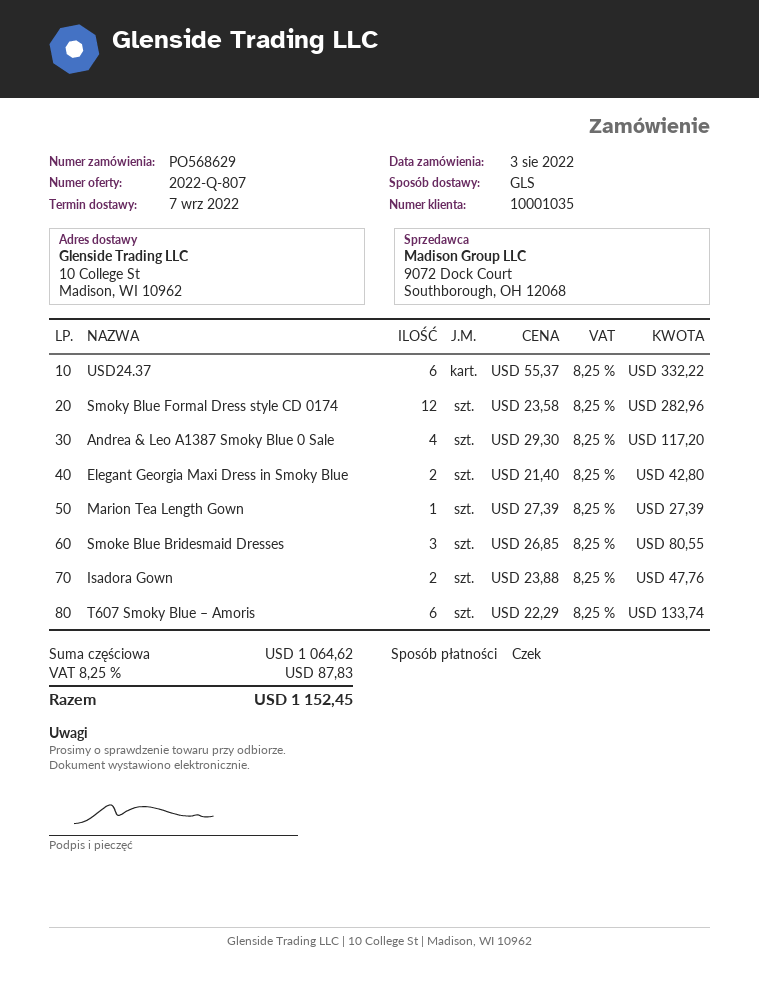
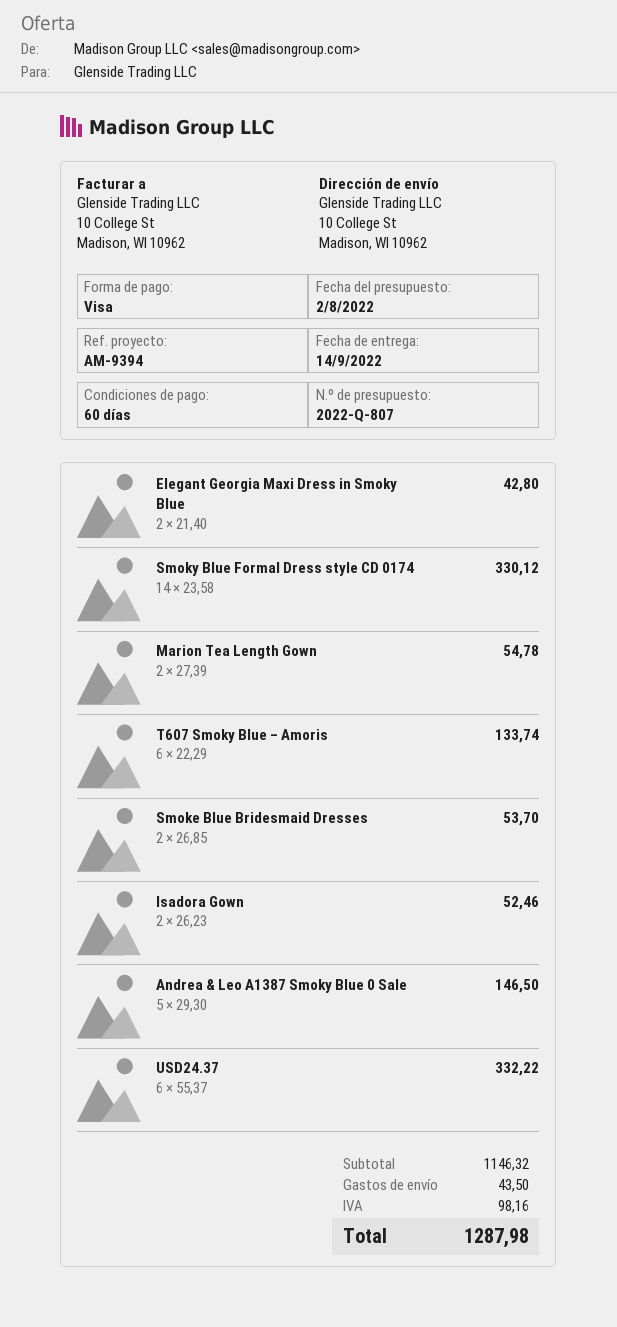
delivery date: 2022-09-07 -> 2022-09-14
payment method: cheque -> Visa
Smoky Blue Formal Dress style CD 0174: 12 x 23.58 = 282.96 -> 14 x 23.58 = 330.12
Andrea & Leo A1387 Smoky Blue 0 Sale: 4 x 29.30 = 117.20 -> 5 x 29.30 = 146.50
Marion Tea Length Gown: 1 x 27.39 = 27.39 -> 2 x 27.39 = 54.78
Smoke Blue Bridesmaid Dresses: 3 x 26.85 = 80.55 -> 2 x 26.85 = 53.70
Isadora Gown: 2 x 23.88 = 47.76 -> 2 x 26.23 = 52.46
subtotal: 1064.62 -> 1146.32
shipping: none -> 43.50
tax: 87.83 -> 98.16
total: 1152.45 -> 1287.98

